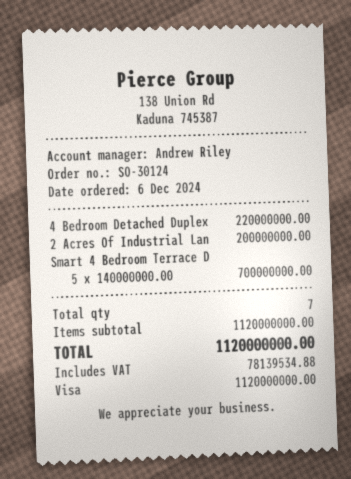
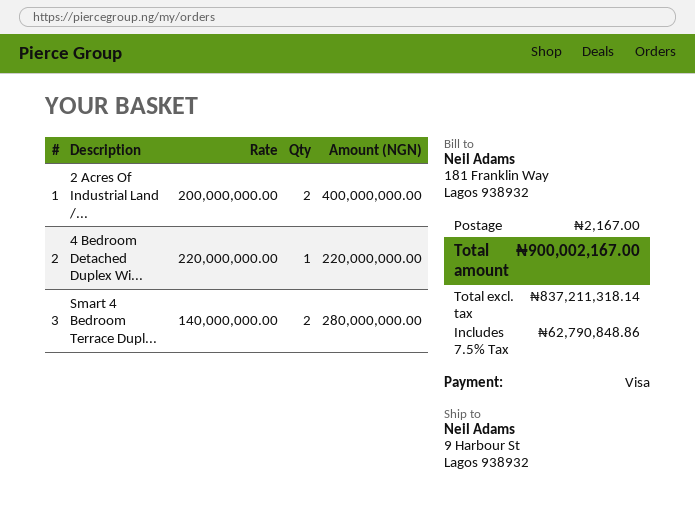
2 Acres Of Industrial Lan: 1 x 200000000.00 = 200000000.00 -> 2 x 200000000.00 = 400000000.00
Smart 4 Bedroom Terrace D: 5 x 140000000.00 = 700000000.00 -> 2 x 140000000.00 = 280000000.00
shipping: none -> 2167.00
tax: 78139534.88 -> 62790848.86
total: 1120000000.00 -> 900002167.00

